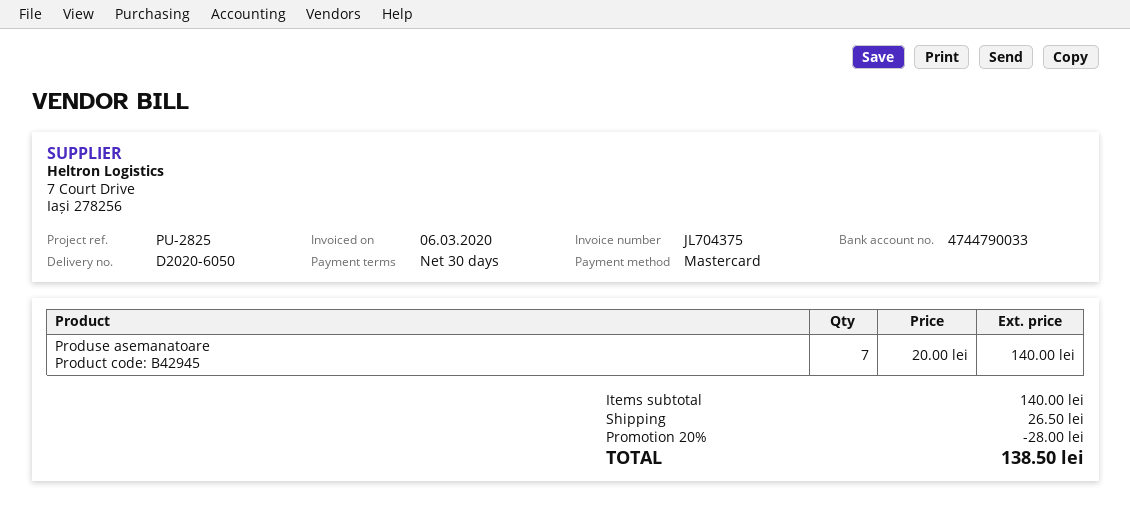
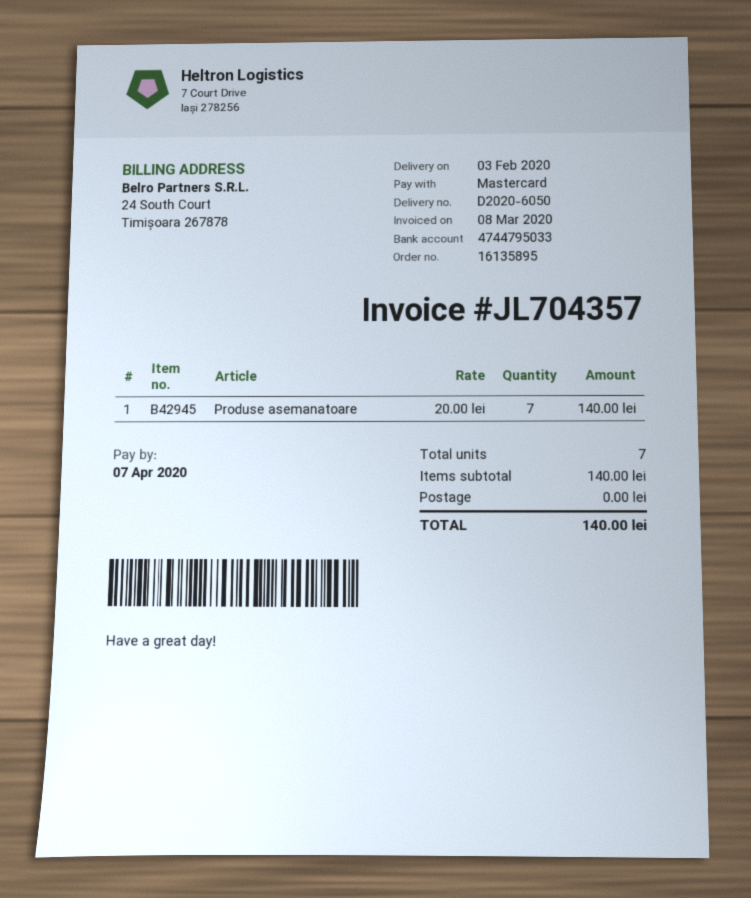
invoice number: JL704375 -> JL704357
invoice date: 2020-03-06 -> 2020-03-08
bank account: 4744790033 -> 4744795033
discount: 20% = 28.00 -> none
shipping: 26.50 -> 0.00
total: 138.50 -> 140.00

